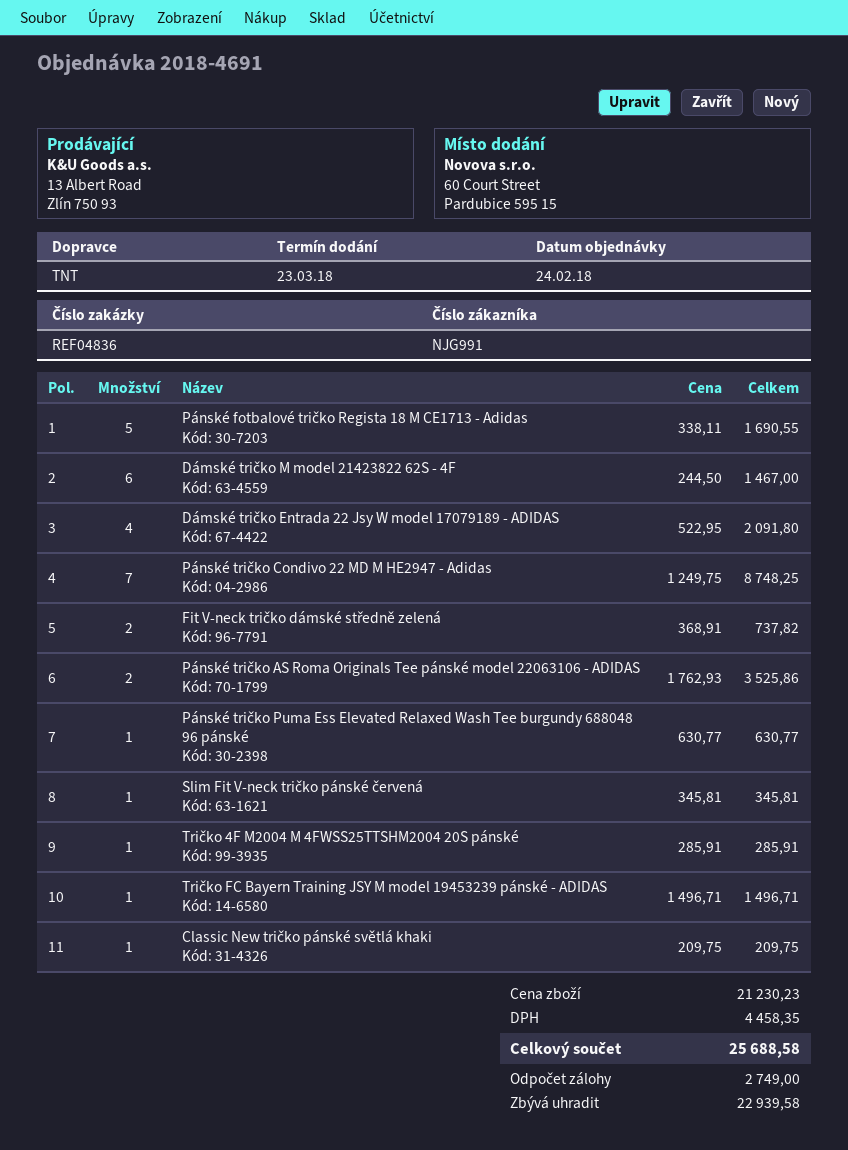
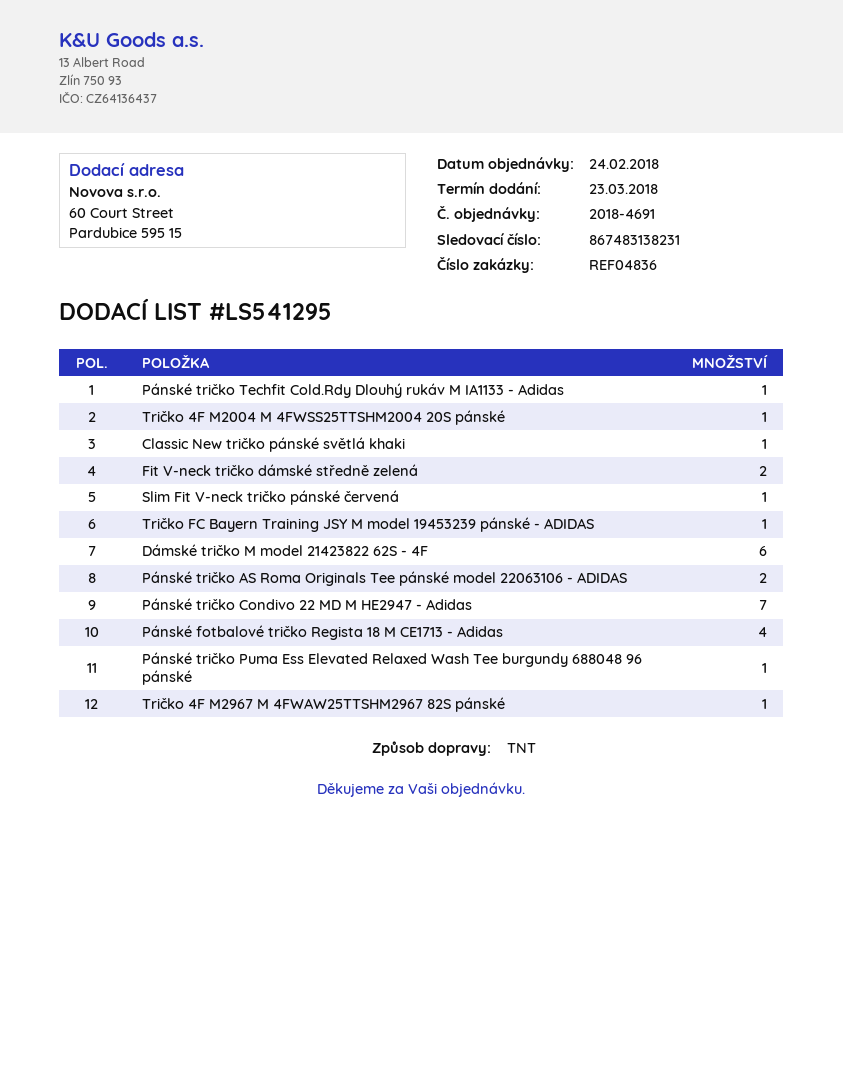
Pánské fotbalové tričko Regista 18 M CE1713 - Adidas: 5 -> 4
Dámské tričko Entrada 22 Jsy W model 17079189 - ADIDAS: 4 -> none
Pánské tričko Techfit Cold.Rdy Dlouhý rukáv M IA1133 - Adidas: none -> 1
Tričko 4F M2967 M 4FWAW25TTSHM2967 82S pánské: none -> 1

